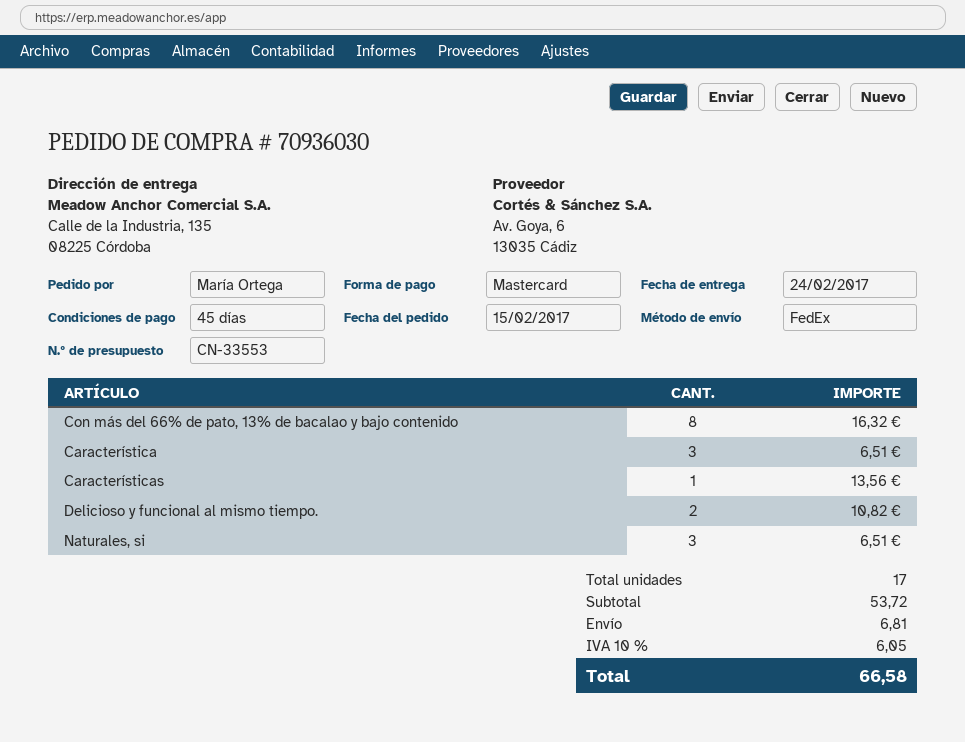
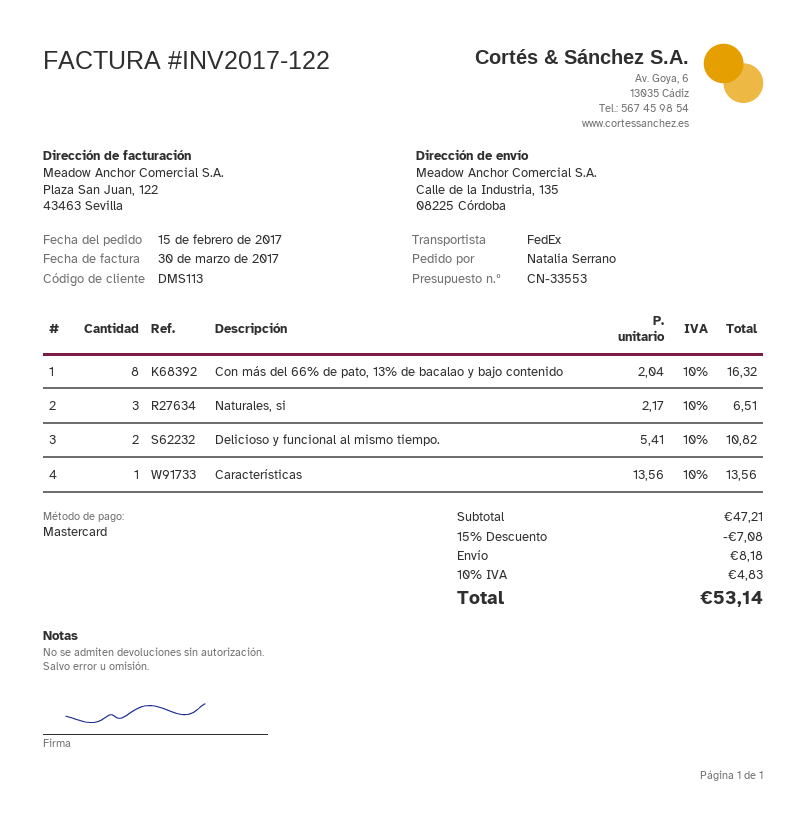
ordered by: María Ortega -> Natalia Serrano
Característica: 3 for 6.51 -> none
subtotal: 53.72 -> 47.21
discount: none -> 15% = 7.08
shipping: 6.81 -> 8.18
tax: 10% = 6.05 -> 10% = 4.83
total: 66.58 -> 53.14

